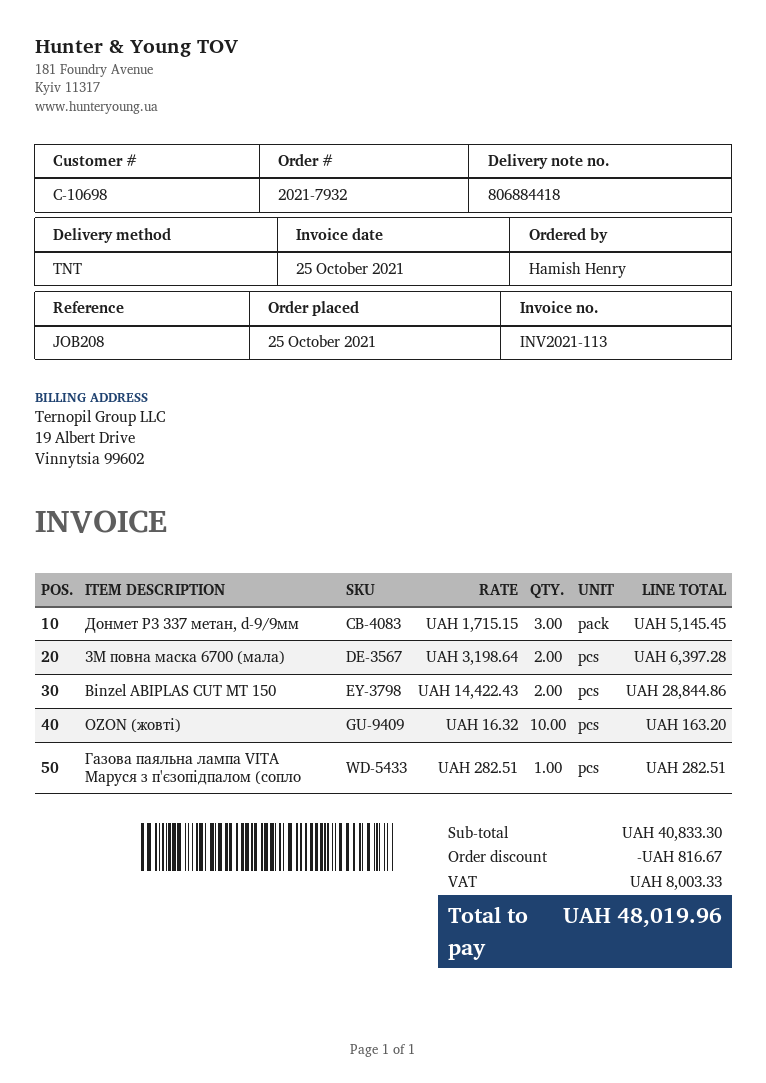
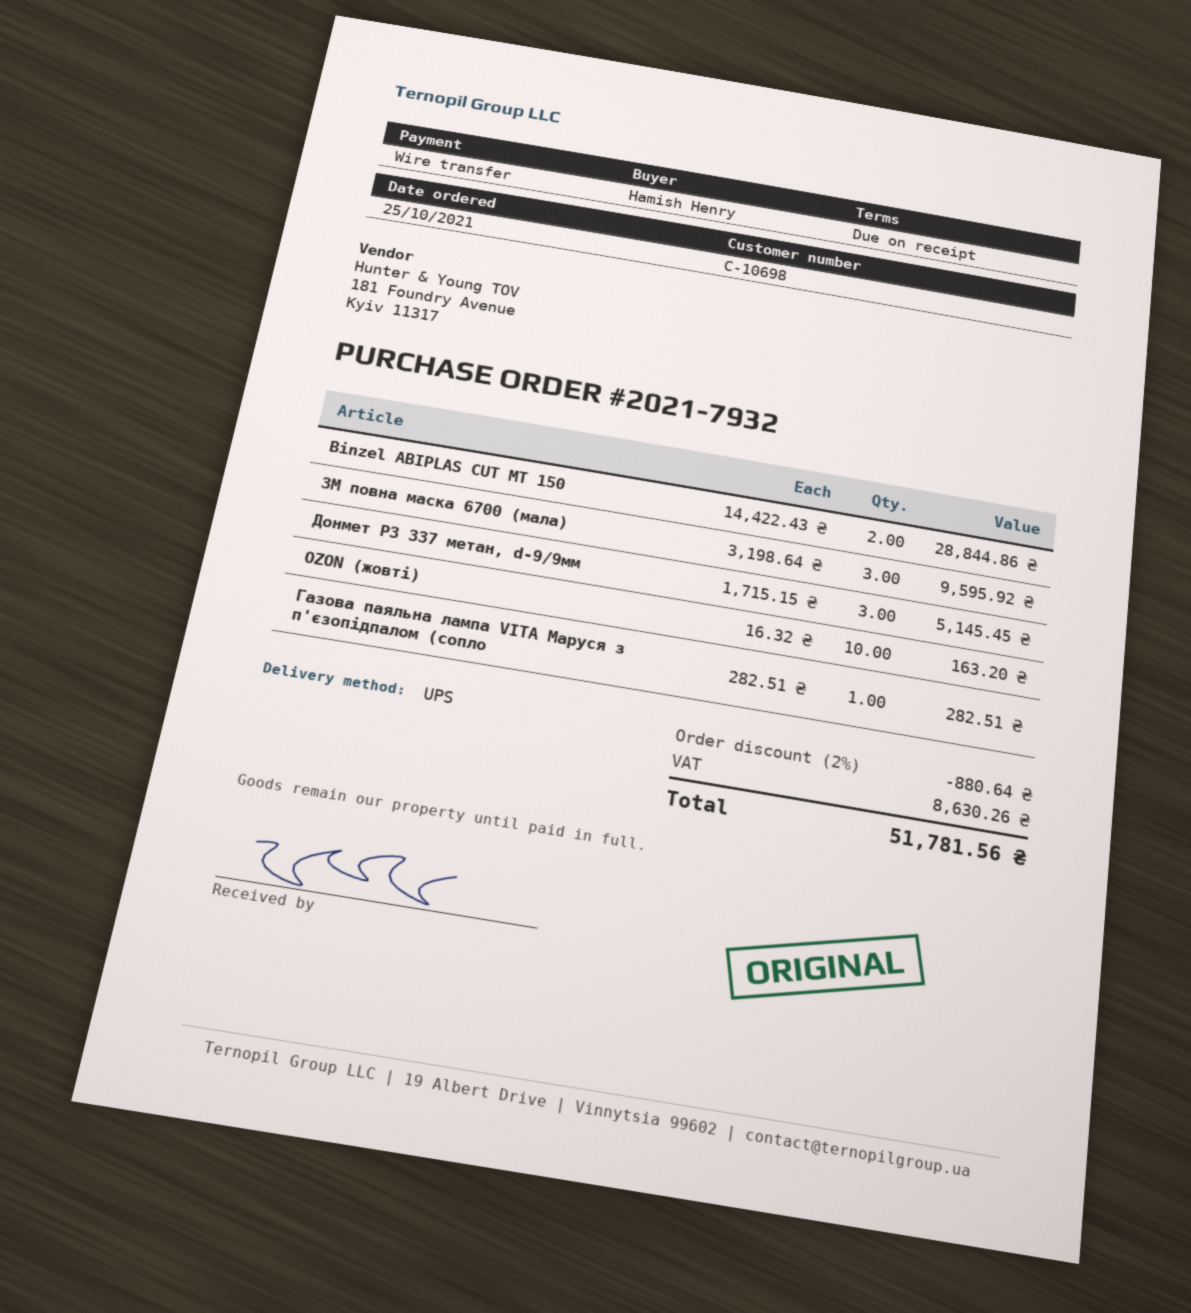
shipping method: TNT -> UPS
3М повна маска 6700 (мала): 2 x 3198.64 = 6397.28 -> 3 x 3198.64 = 9595.92
discount: 816.67 -> 880.64
tax: 8003.33 -> 8630.26
total: 48019.96 -> 51781.56

